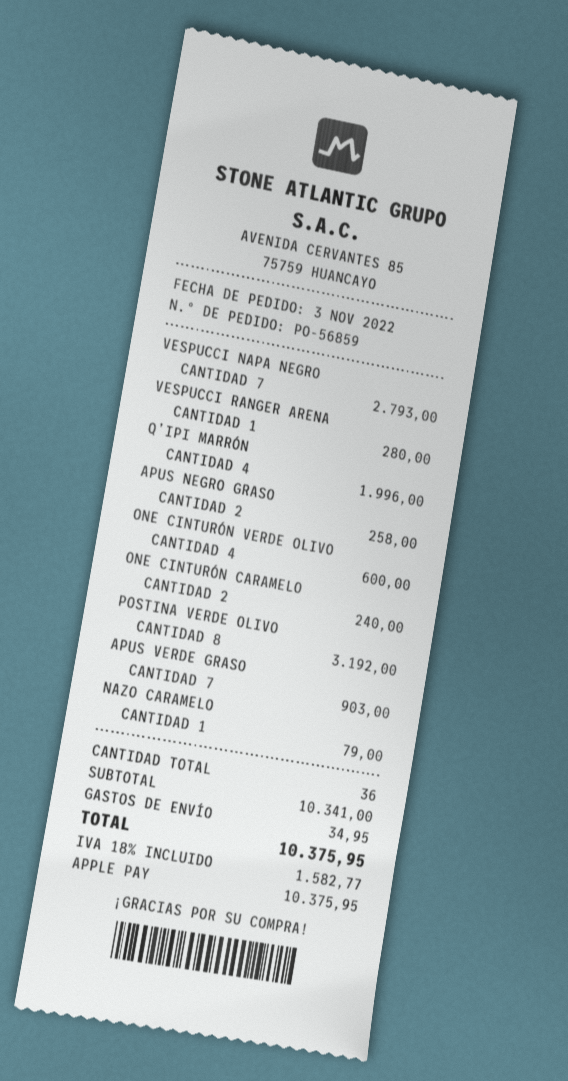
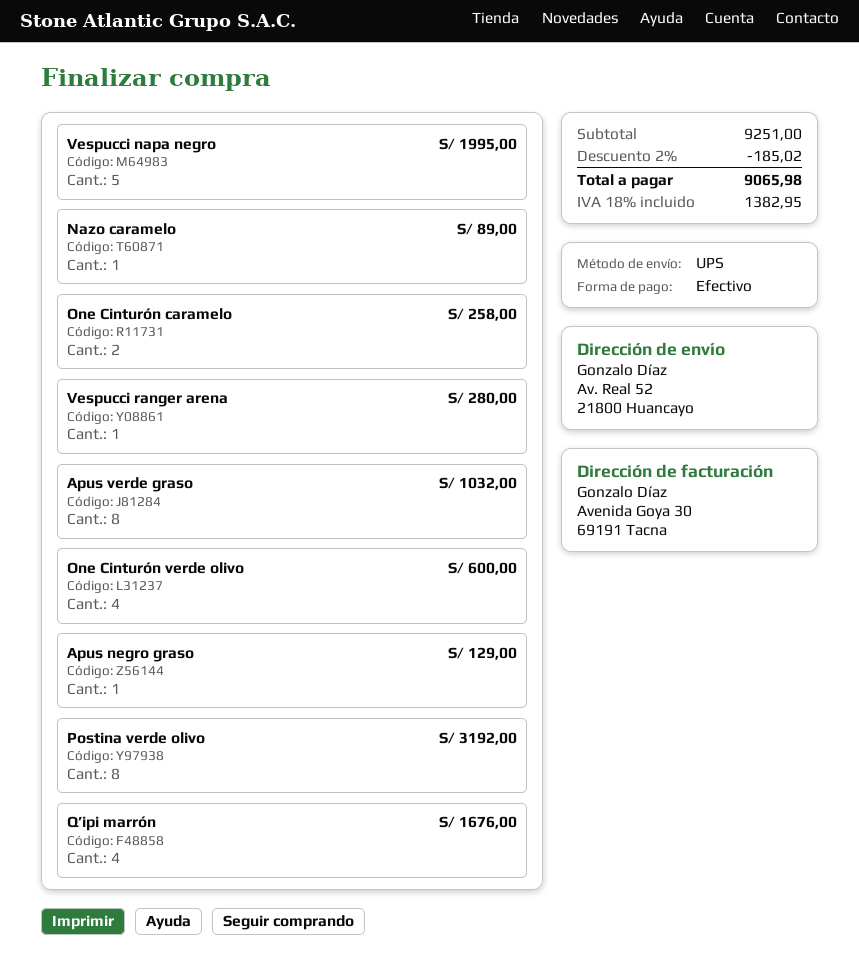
payment method: Apple Pay -> cash
VESPUCCI NAPA NEGRO: 7 for 2793.00 -> 5 for 1995.00
Q’IPI MARRÓN: 4 for 1996.00 -> 4 for 1676.00
APUS NEGRO GRASO: 2 for 258.00 -> 1 for 129.00
ONE CINTURÓN CARAMELO: 2 for 240.00 -> 2 for 258.00
APUS VERDE GRASO: 7 for 903.00 -> 8 for 1032.00
NAZO CARAMELO: 1 for 79.00 -> 1 for 89.00
subtotal: 10341.00 -> 9251.00
discount: none -> 2% = 185.02
shipping: 34.95 -> none
tax: 18% = 1582.77 -> 18% = 1382.95
total: 10375.95 -> 9065.98

